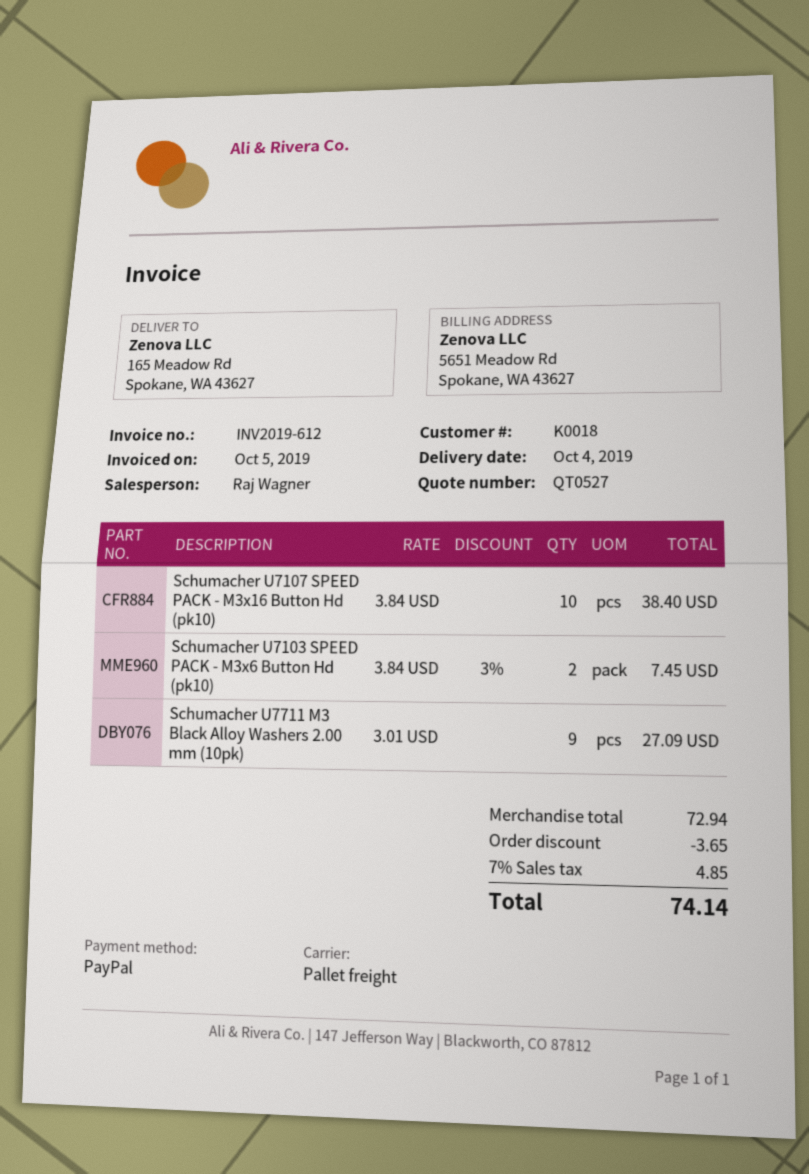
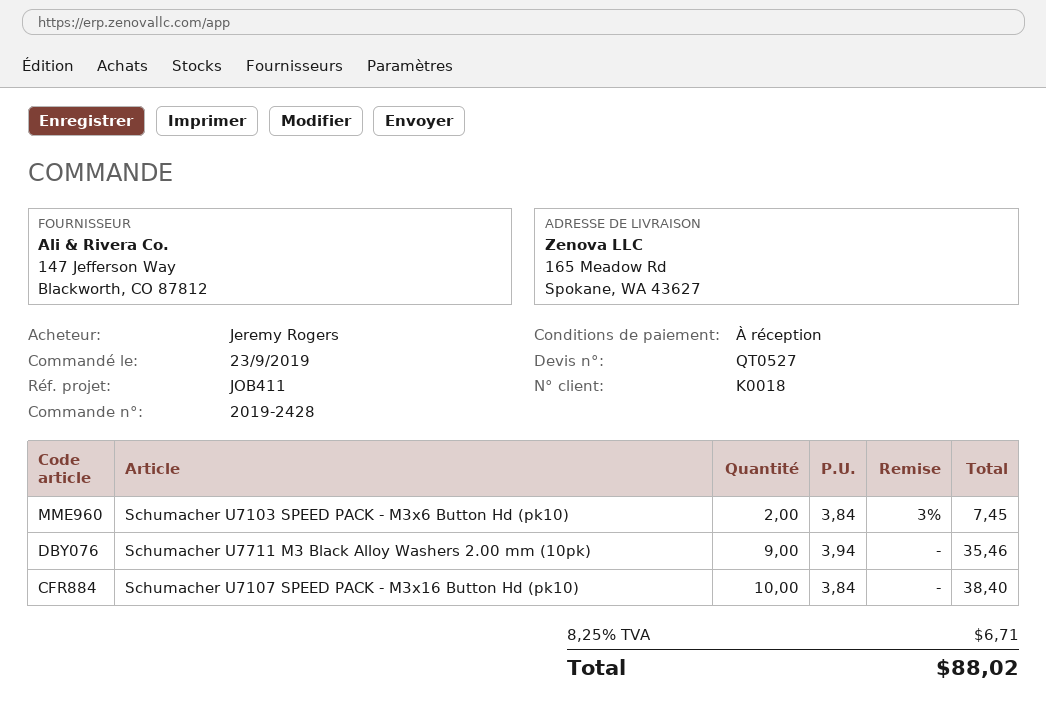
Schumacher U7711 M3 Black Alloy Washers 2.00 mm (10pk): 9 x 3.01 = 27.09 -> 9 x 3.94 = 35.46
discount: 3.65 -> none
tax: 7% = 4.85 -> 8.25% = 6.71
total: 74.14 -> 88.02

